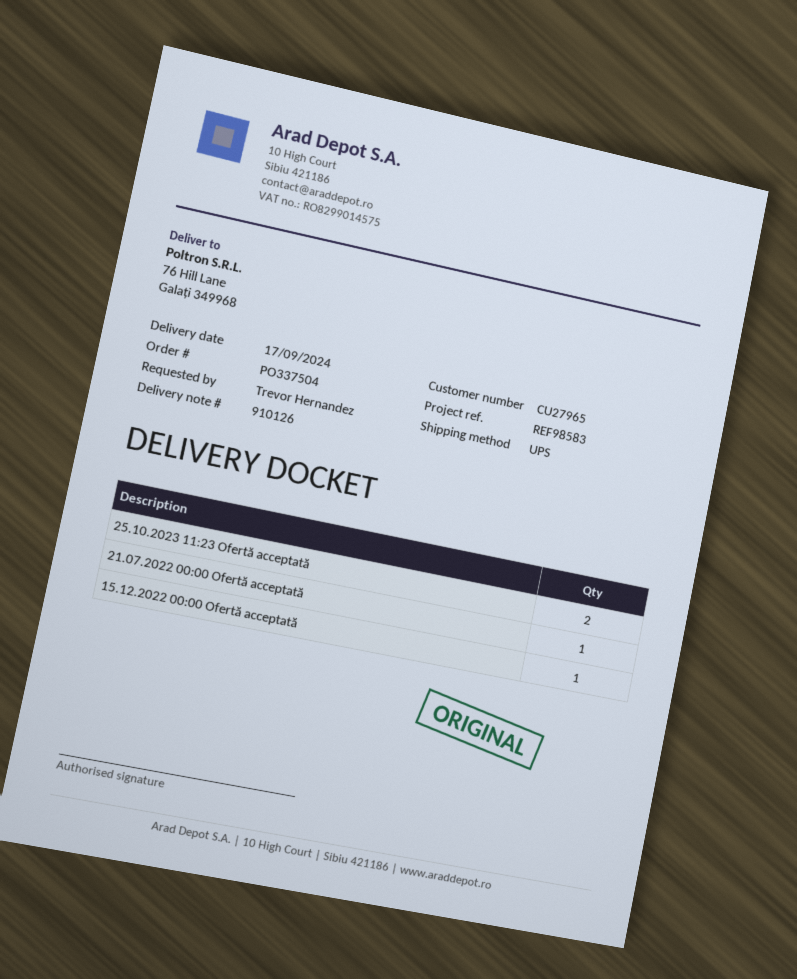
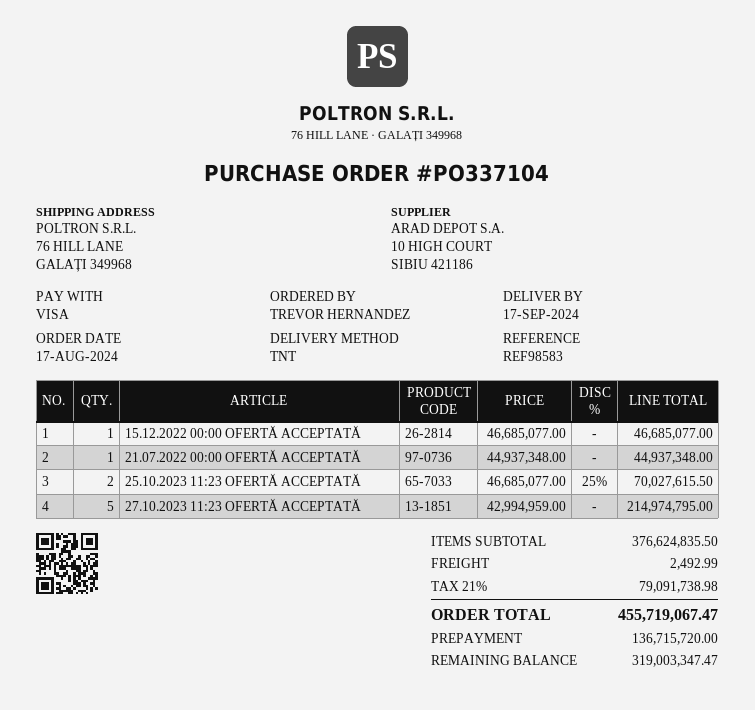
order number: PO337504 -> PO337104
shipping method: UPS -> TNT
27.10.2023 11:23 OFERTĂ ACCEPTATĂ: none -> 5

